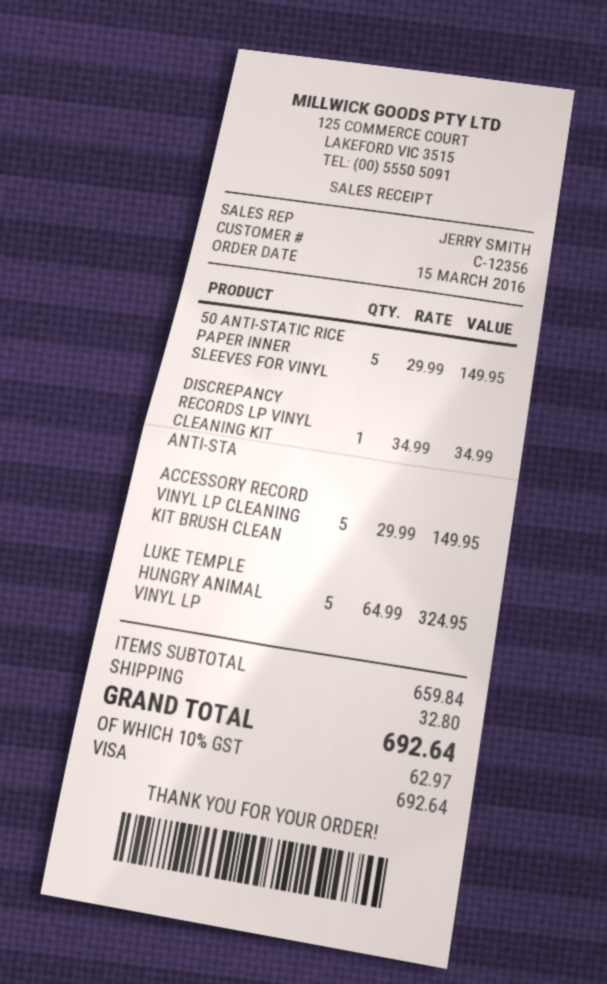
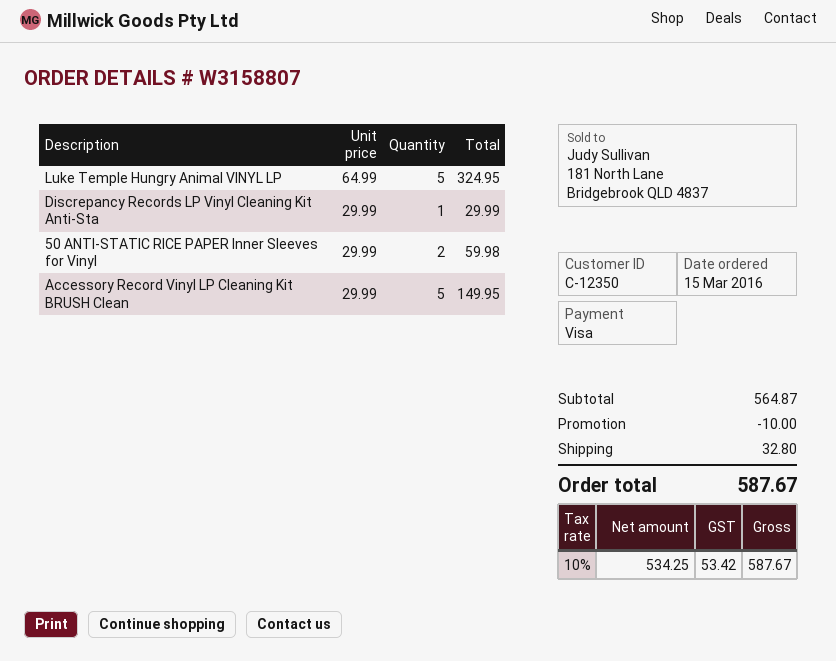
customer number: C-12356 -> C-12350
50 ANTI-STATIC RICE PAPER INNER SLEEVES FOR VINYL: 5 x 29.99 = 149.95 -> 2 x 29.99 = 59.98
DISCREPANCY RECORDS LP VINYL CLEANING KIT ANTI-STA: 1 x 34.99 = 34.99 -> 1 x 29.99 = 29.99
subtotal: 659.84 -> 564.87
discount: none -> 10.00
tax: 10% = 62.97 -> 10% = 53.42
total: 692.64 -> 587.67

